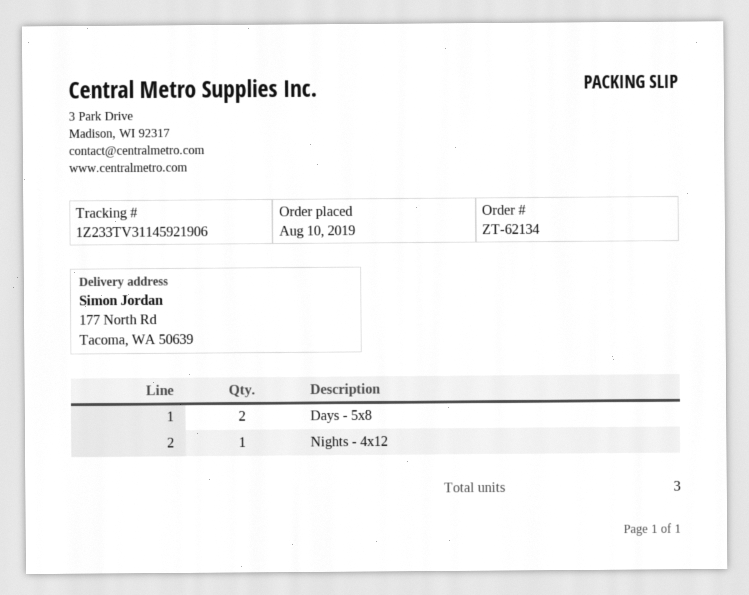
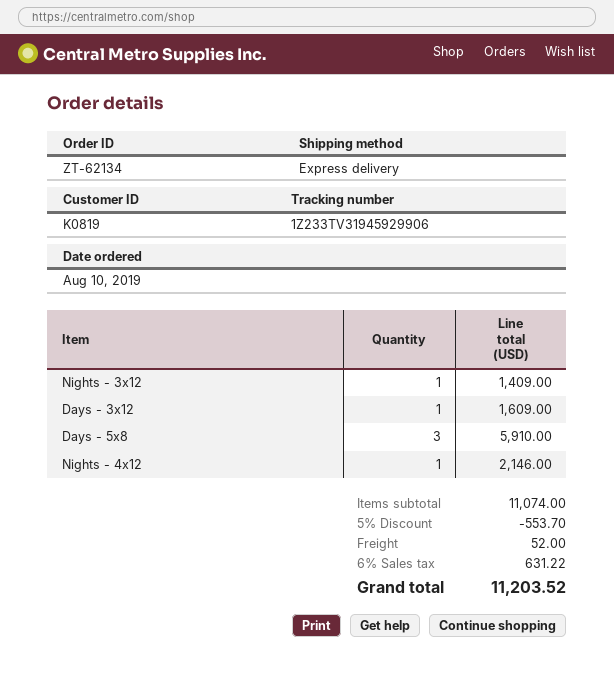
tracking number: 1Z233TV31145921906 -> 1Z233TV31945929906
Days - 5x8: 2 -> 3
Nights - 3x12: none -> 1
Days - 3x12: none -> 1

